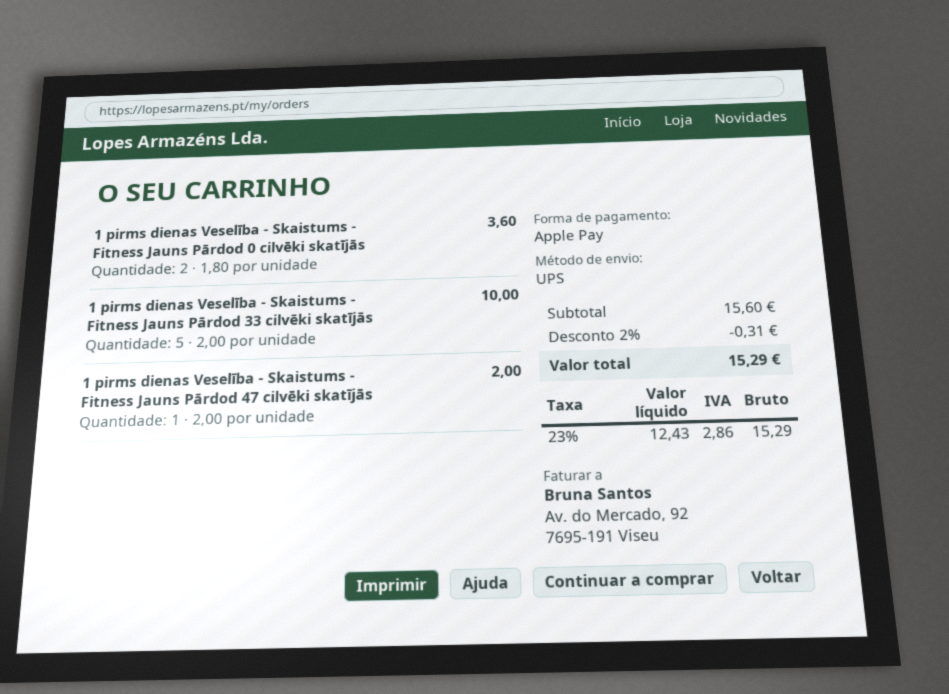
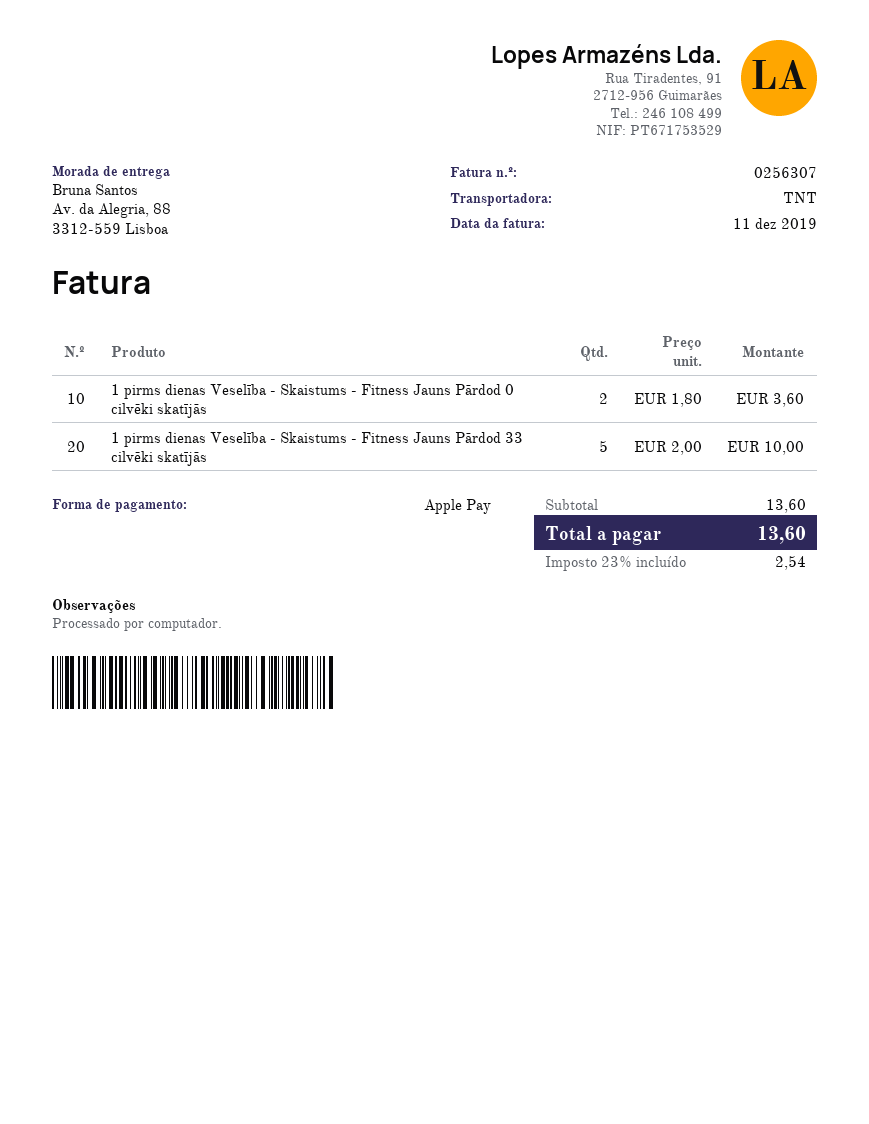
shipping method: UPS -> TNT
1 pirms dienas Veselība - Skaistums - Fitness Jauns Pārdod 47 cilvēki skatījās: 1 x 2.00 = 2.00 -> none
subtotal: 15.60 -> 13.60
discount: 2% = 0.31 -> none
tax: 23% = 2.86 -> 23% = 2.54
total: 15.29 -> 13.60

